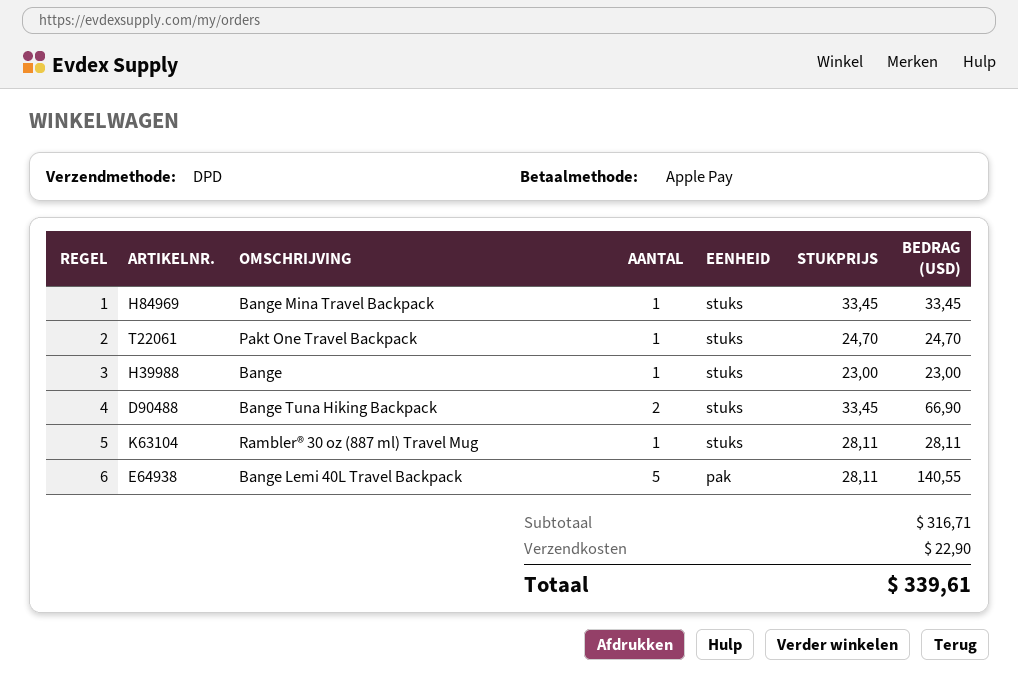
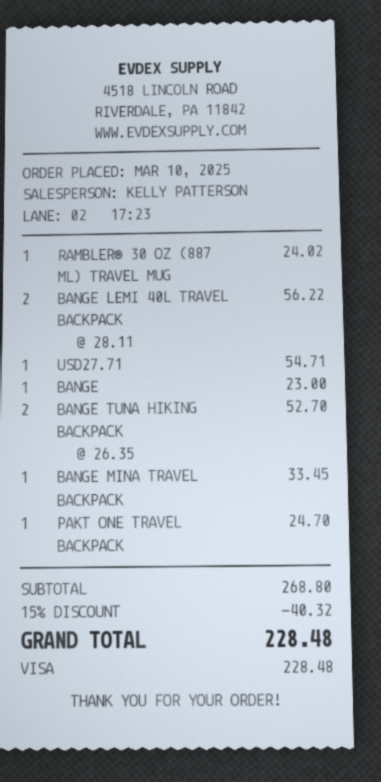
payment method: Apple Pay -> Visa
Bange Tuna Hiking Backpack: 2 x 33.45 = 66.90 -> 2 x 26.35 = 52.70
Rambler® 30 oz (887 ml) Travel Mug: 1 x 28.11 = 28.11 -> 1 x 24.02 = 24.02
Bange Lemi 40L Travel Backpack: 5 x 28.11 = 140.55 -> 2 x 28.11 = 56.22
USD27.71: none -> 1 x 54.71 = 54.71
subtotal: 316.71 -> 268.80
discount: none -> 15% = 40.32
shipping: 22.90 -> none
total: 339.61 -> 228.48

